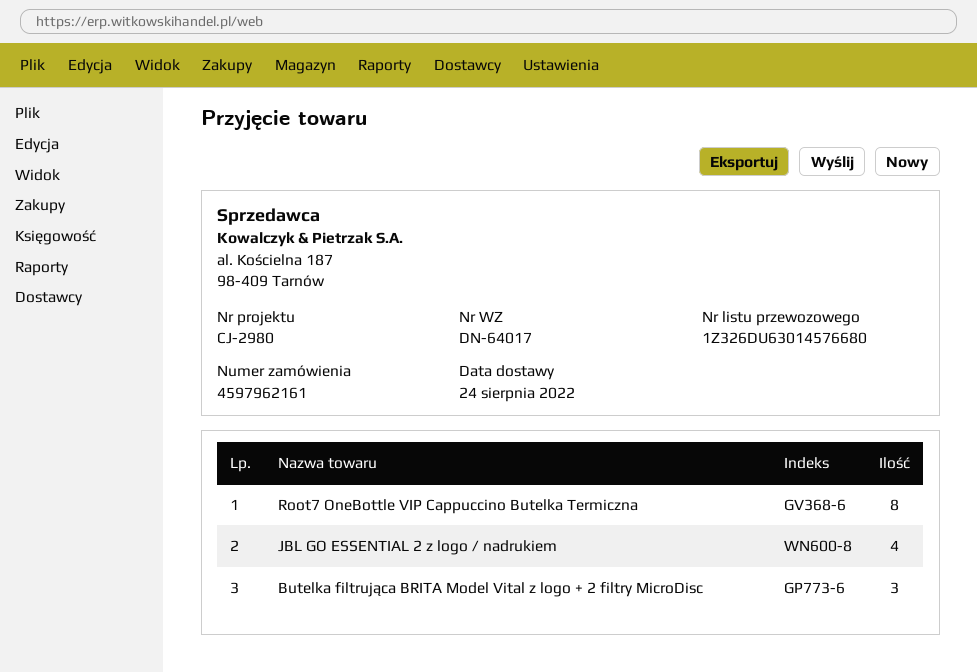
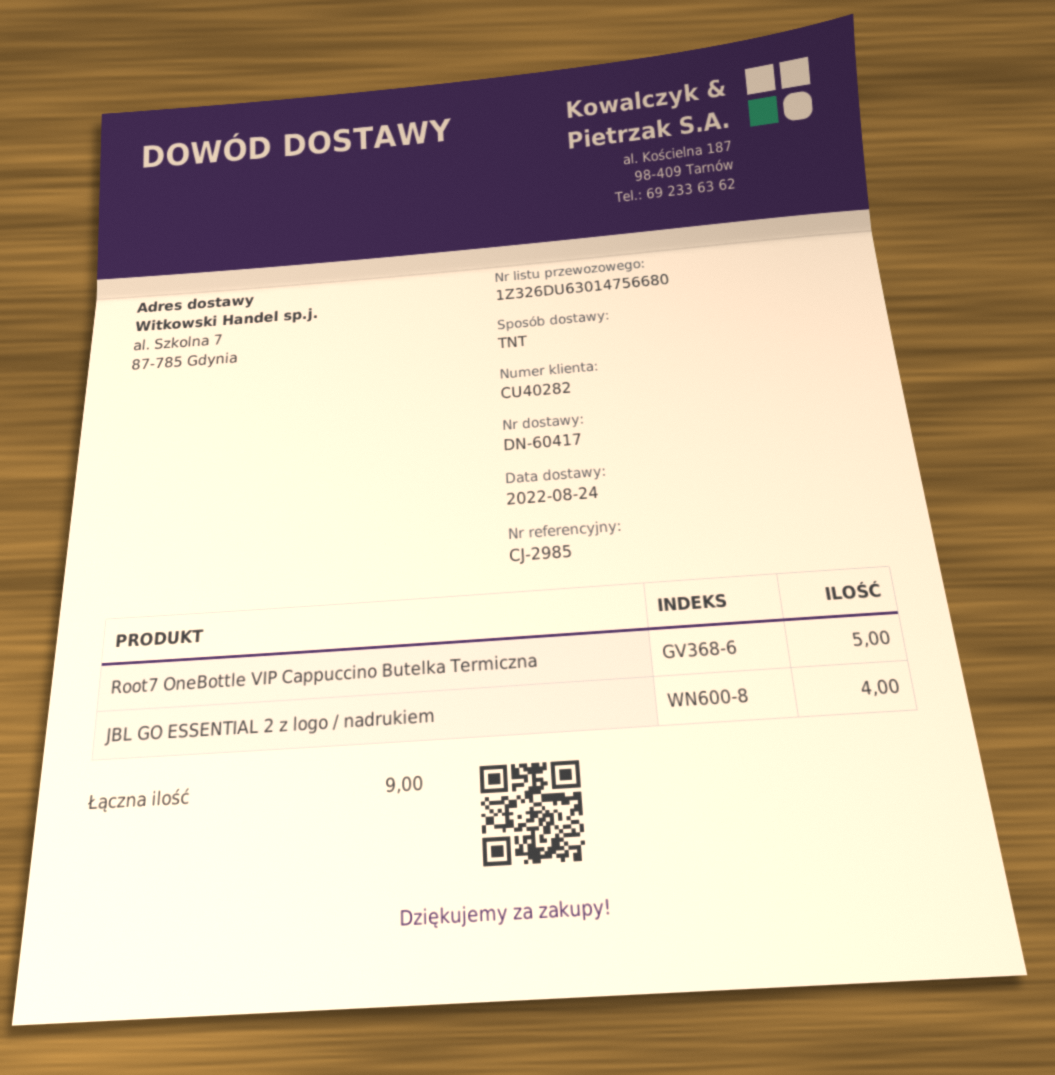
delivery note number: DN-64017 -> DN-60417
reference: CJ-2980 -> CJ-2985
tracking number: 1Z326DU63014576680 -> 1Z326DU63014756680
Root7 OneBottle VIP Cappuccino Butelka Termiczna: 8 -> 5
Butelka filtrująca BRITA Model Vital z logo + 2 filtry MicroDisc: 3 -> none

